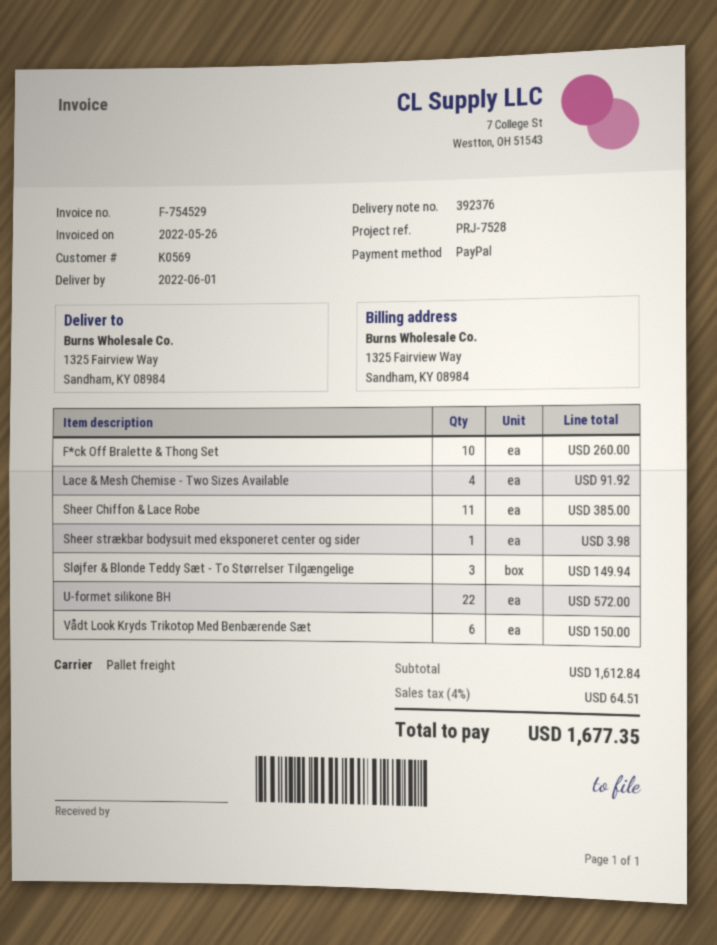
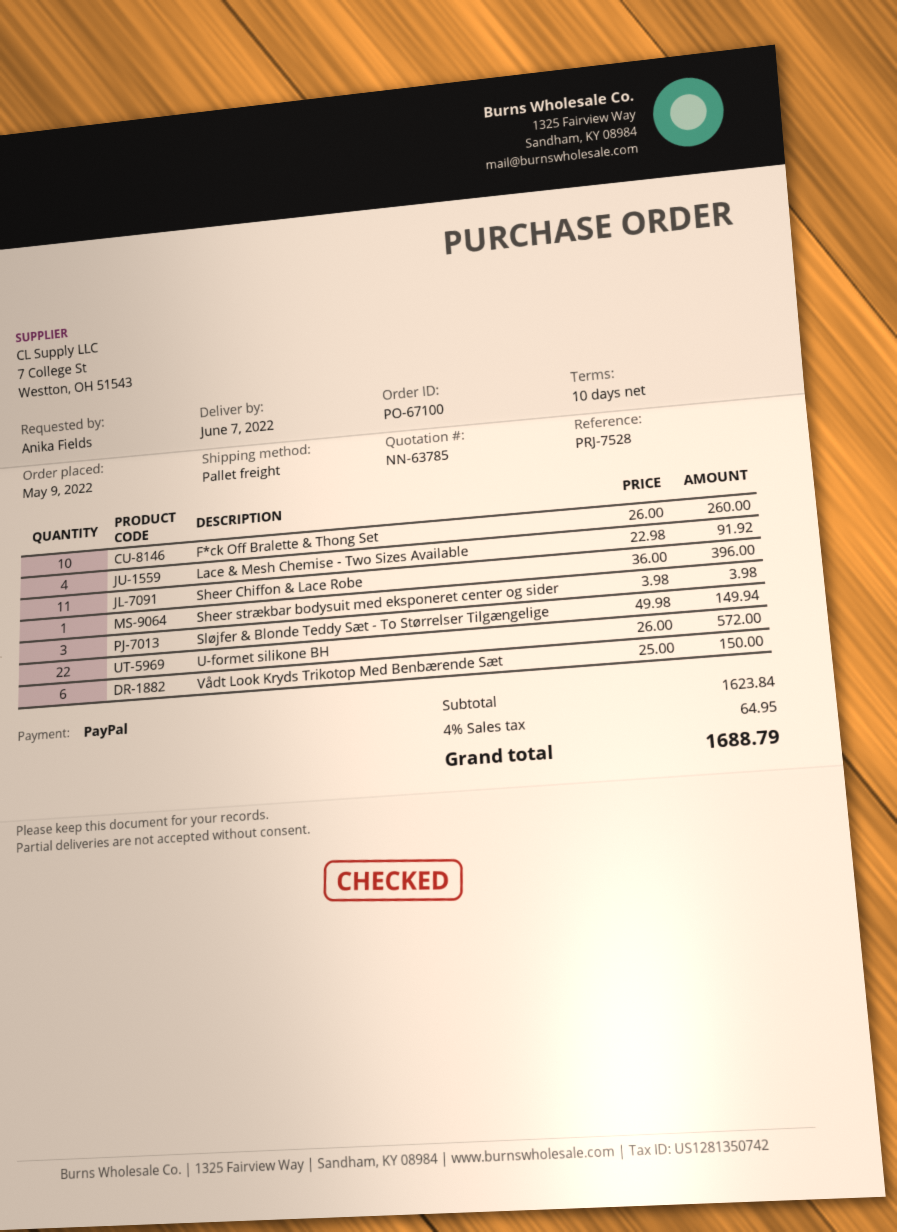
delivery date: 2022-06-01 -> 2022-06-07
Sheer Chiffon & Lace Robe: 11 for 385.00 -> 11 for 396.00
subtotal: 1612.84 -> 1623.84
tax: 4% = 64.51 -> 4% = 64.95
total: 1677.35 -> 1688.79

